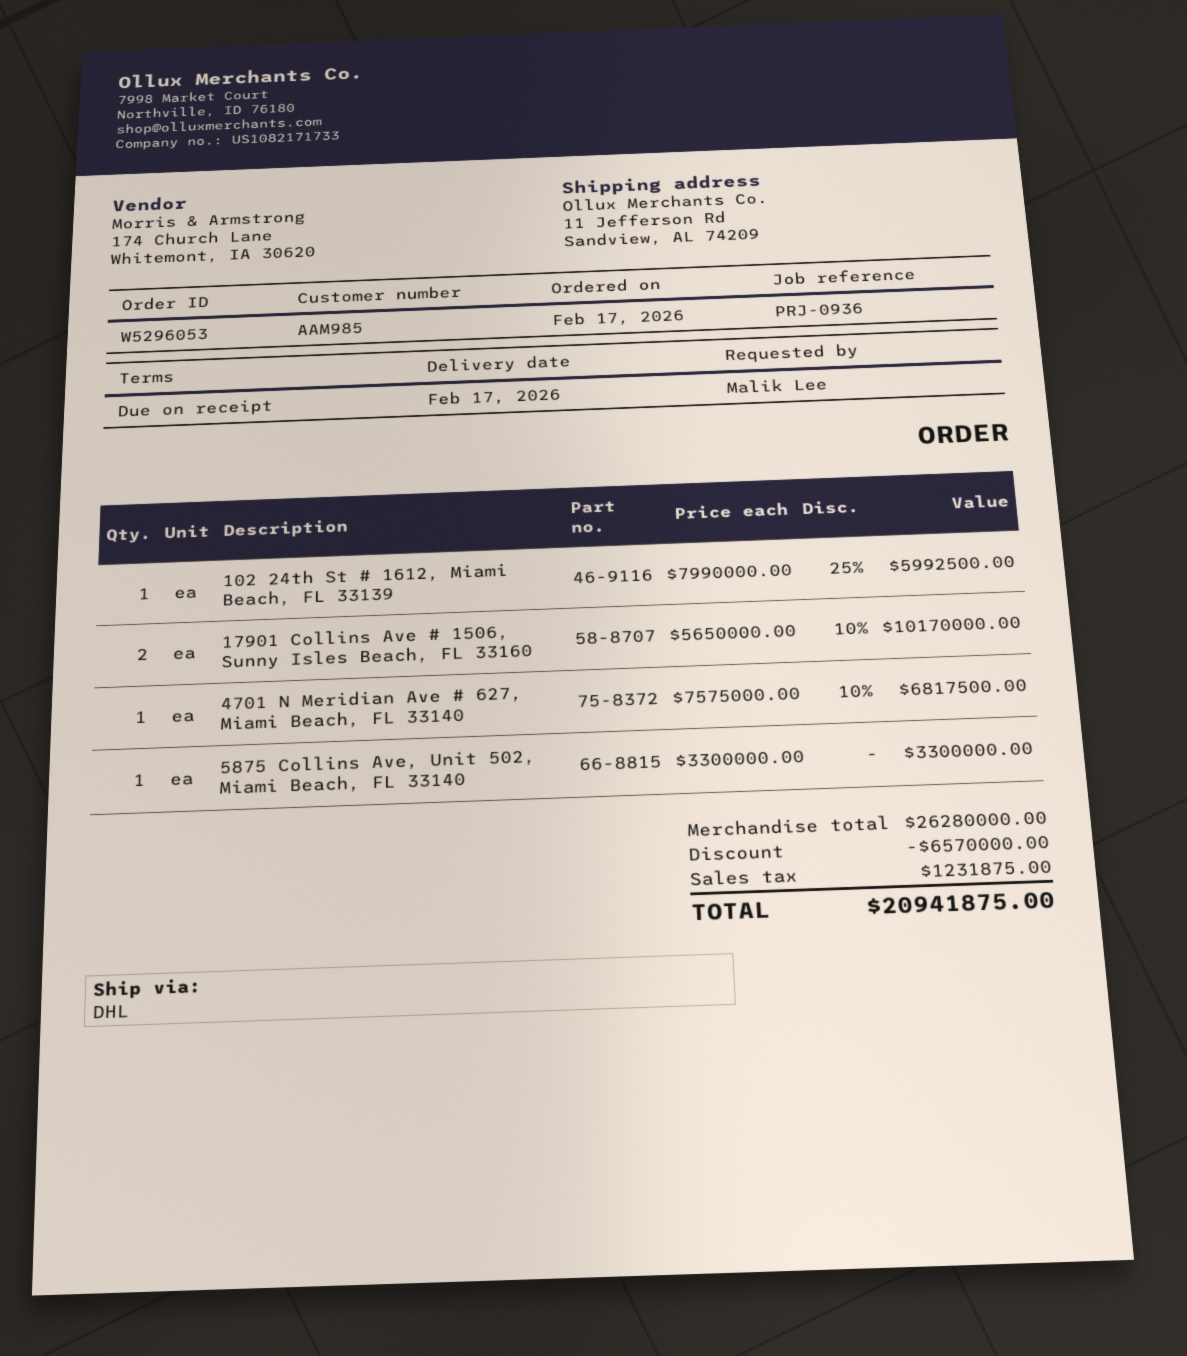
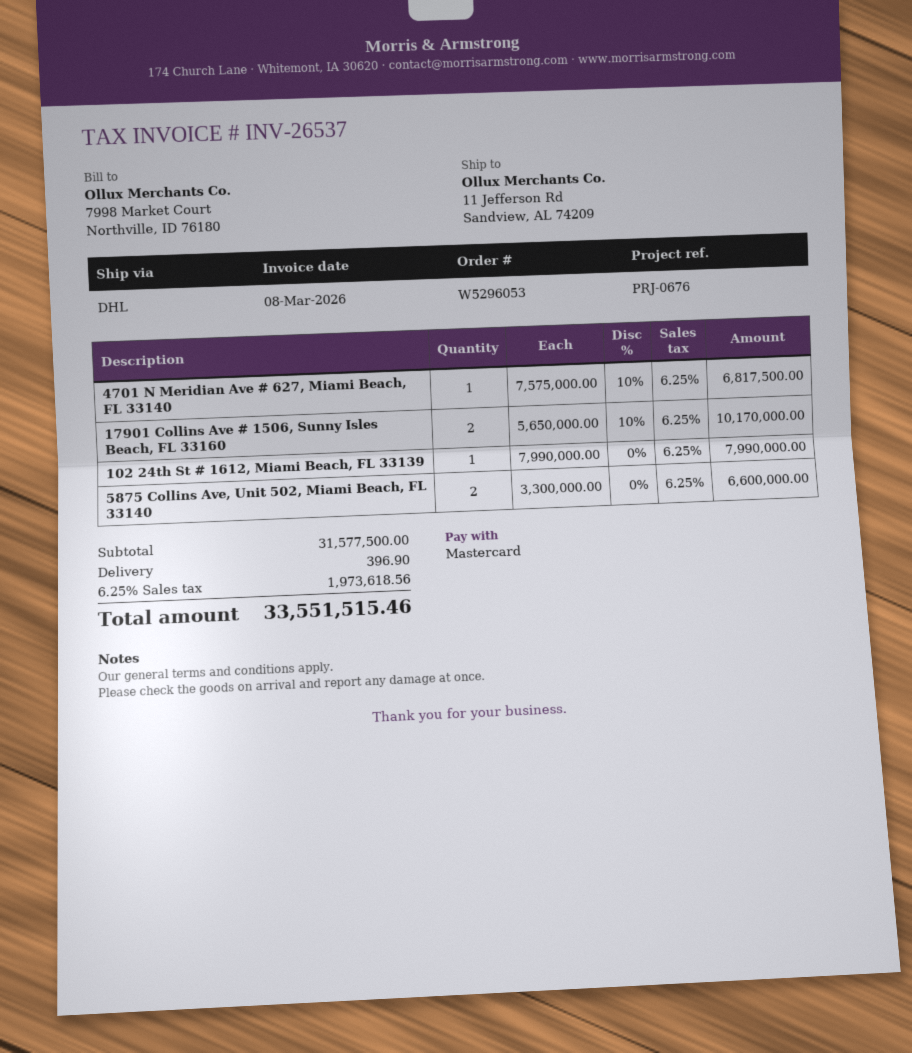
reference: PRJ-0936 -> PRJ-0676
102 24th St # 1612, Miami Beach, FL 33139: 1 x 7990000.00 - 25% = 5992500.00 -> 1 x 7990000.00 = 7990000.00
5875 Collins Ave, Unit 502, Miami Beach, FL 33140: 1 x 3300000.00 = 3300000.00 -> 2 x 3300000.00 = 6600000.00
subtotal: 26280000.00 -> 31577500.00
discount: 6570000.00 -> none
shipping: none -> 396.90
tax: 1231875.00 -> 1973618.56
total: 20941875.00 -> 33551515.46

